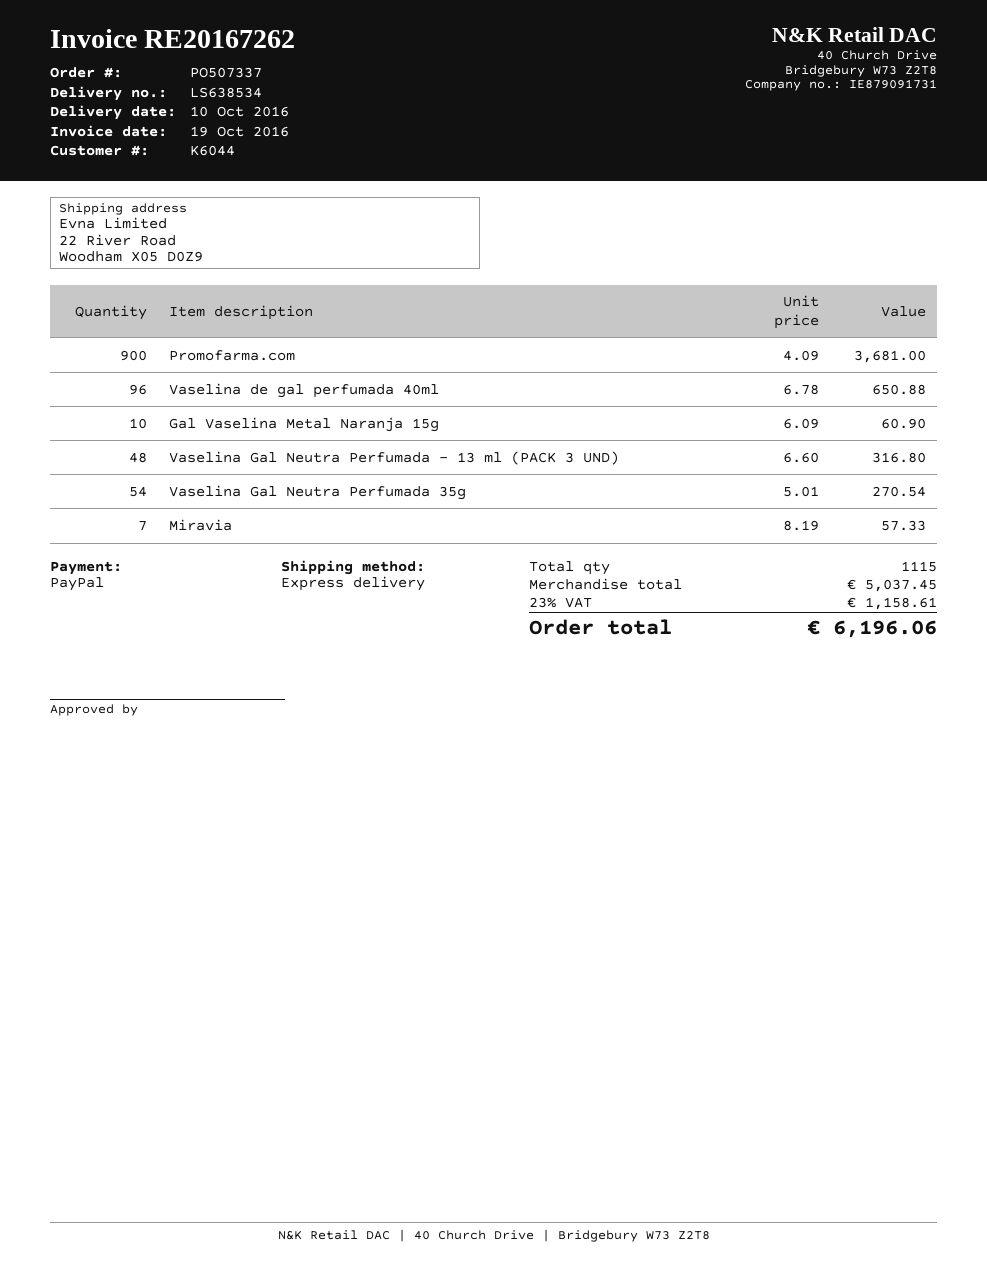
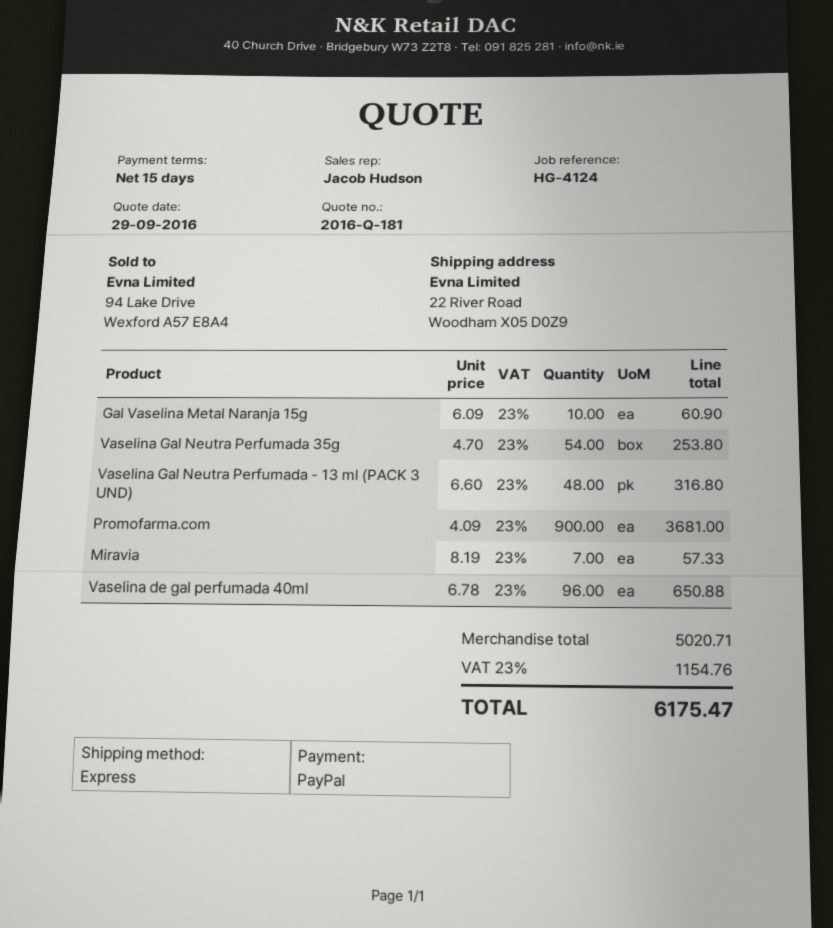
Vaselina Gal Neutra Perfumada 35g: 54 x 5.01 = 270.54 -> 54 x 4.70 = 253.80
subtotal: 5037.45 -> 5020.71
tax: 23% = 1158.61 -> 23% = 1154.76
total: 6196.06 -> 6175.47

